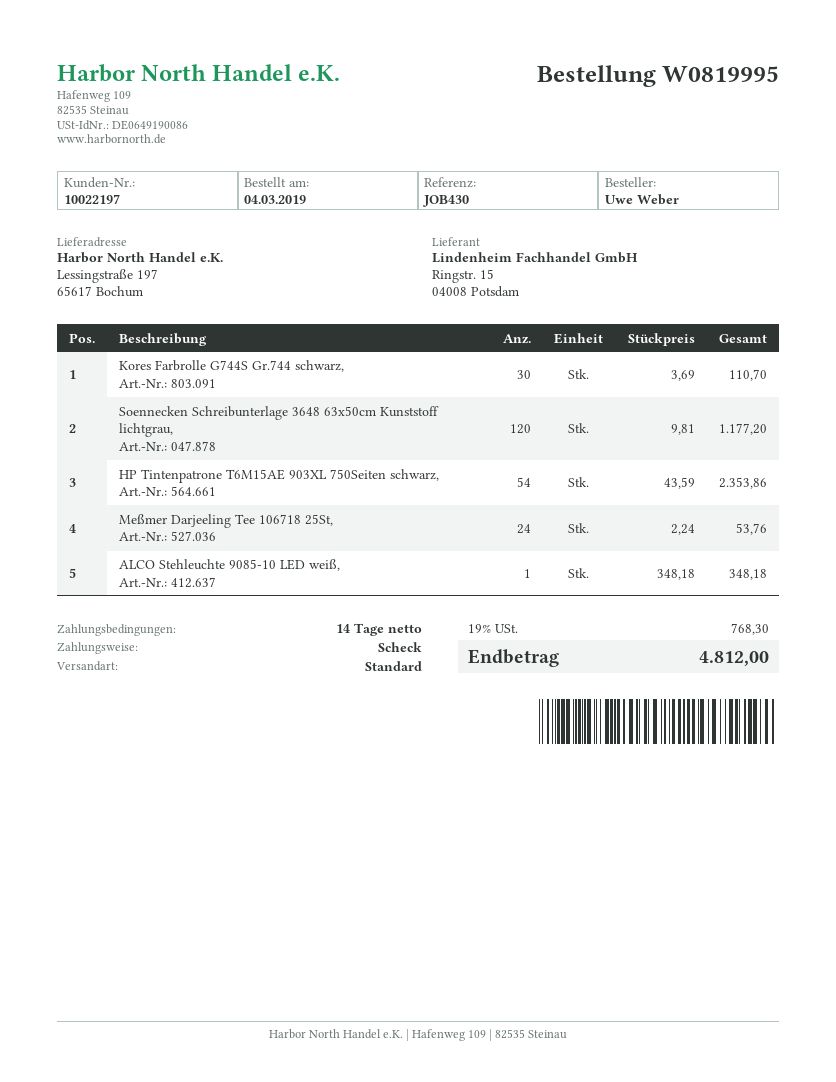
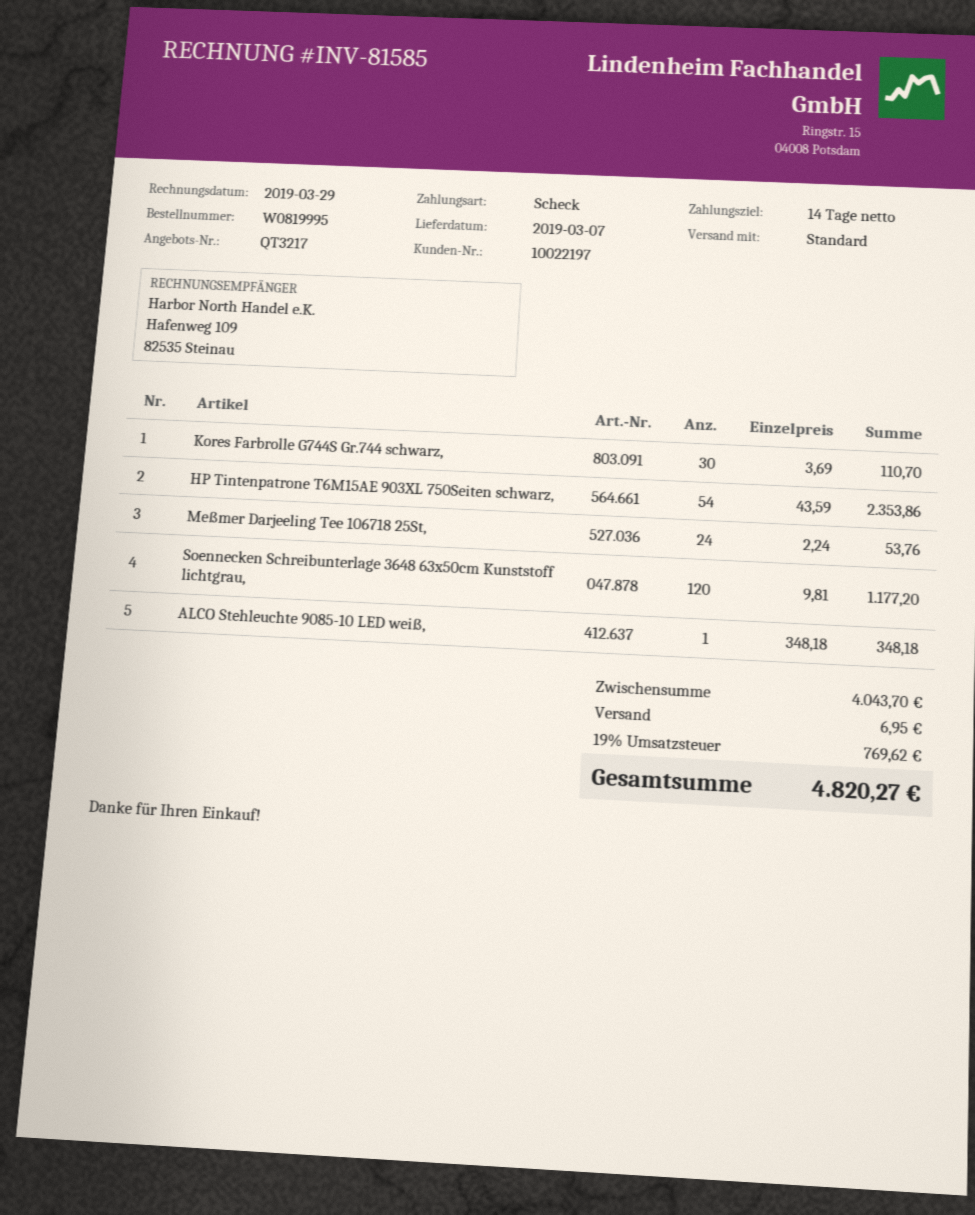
shipping: none -> 6.95
tax: 19% = 768.30 -> 19% = 769.62
total: 4812.00 -> 4820.27

